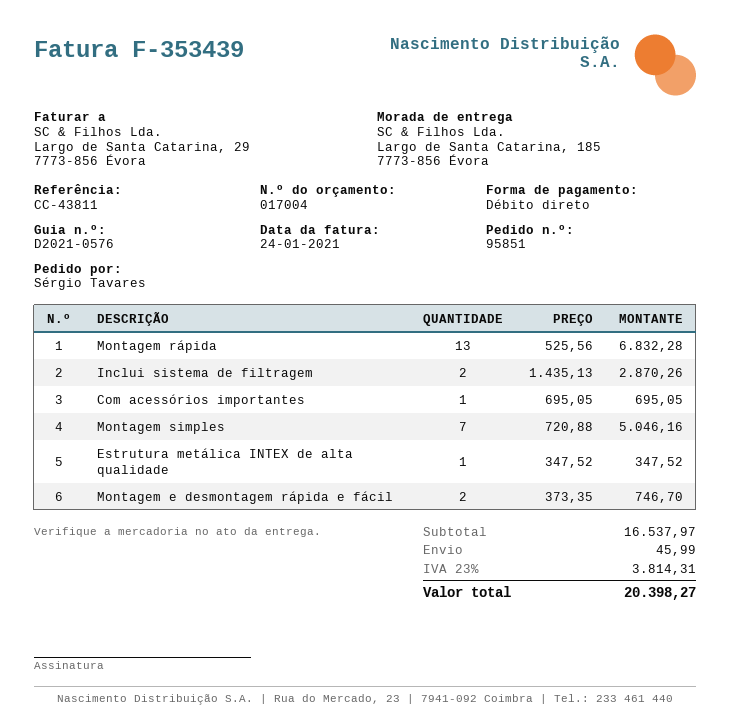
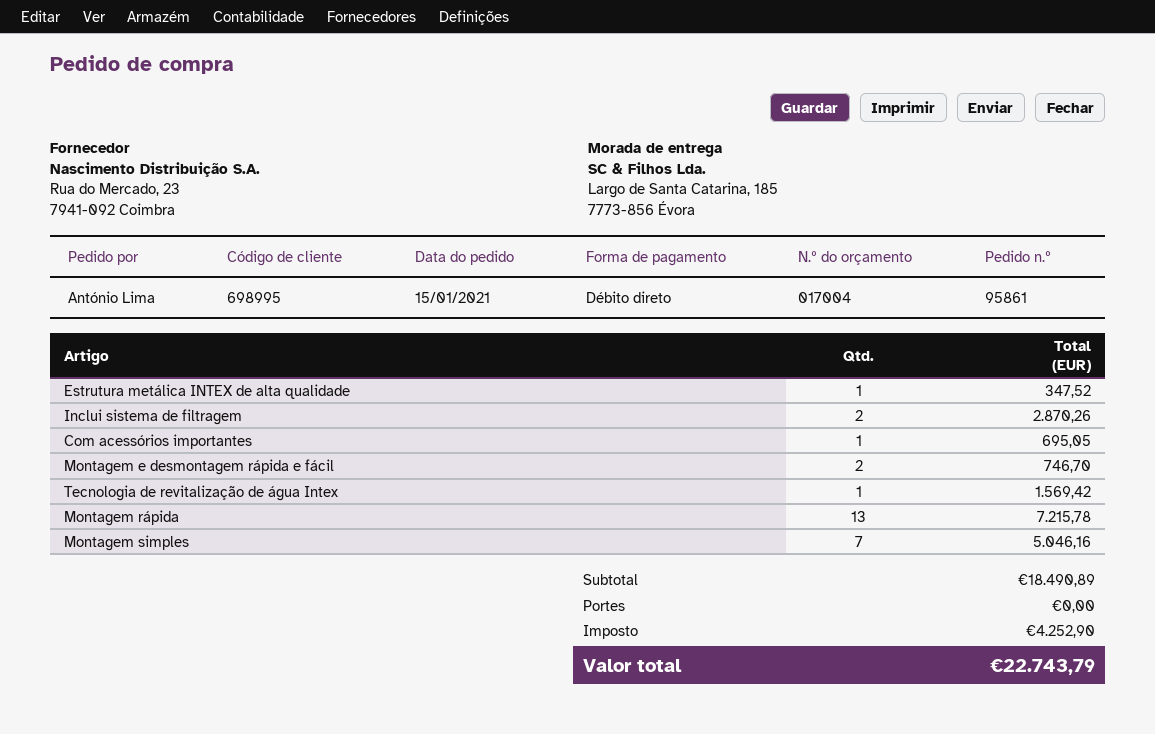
order number: 95851 -> 95861
ordered by: Sérgio Tavares -> António Lima
Montagem rápida: 13 for 6832.28 -> 13 for 7215.78
Tecnologia de revitalização de água Intex: none -> 1 for 1569.42
subtotal: 16537.97 -> 18490.89
shipping: 45.99 -> 0.00
tax: 3814.31 -> 4252.90
total: 20398.27 -> 22743.79

